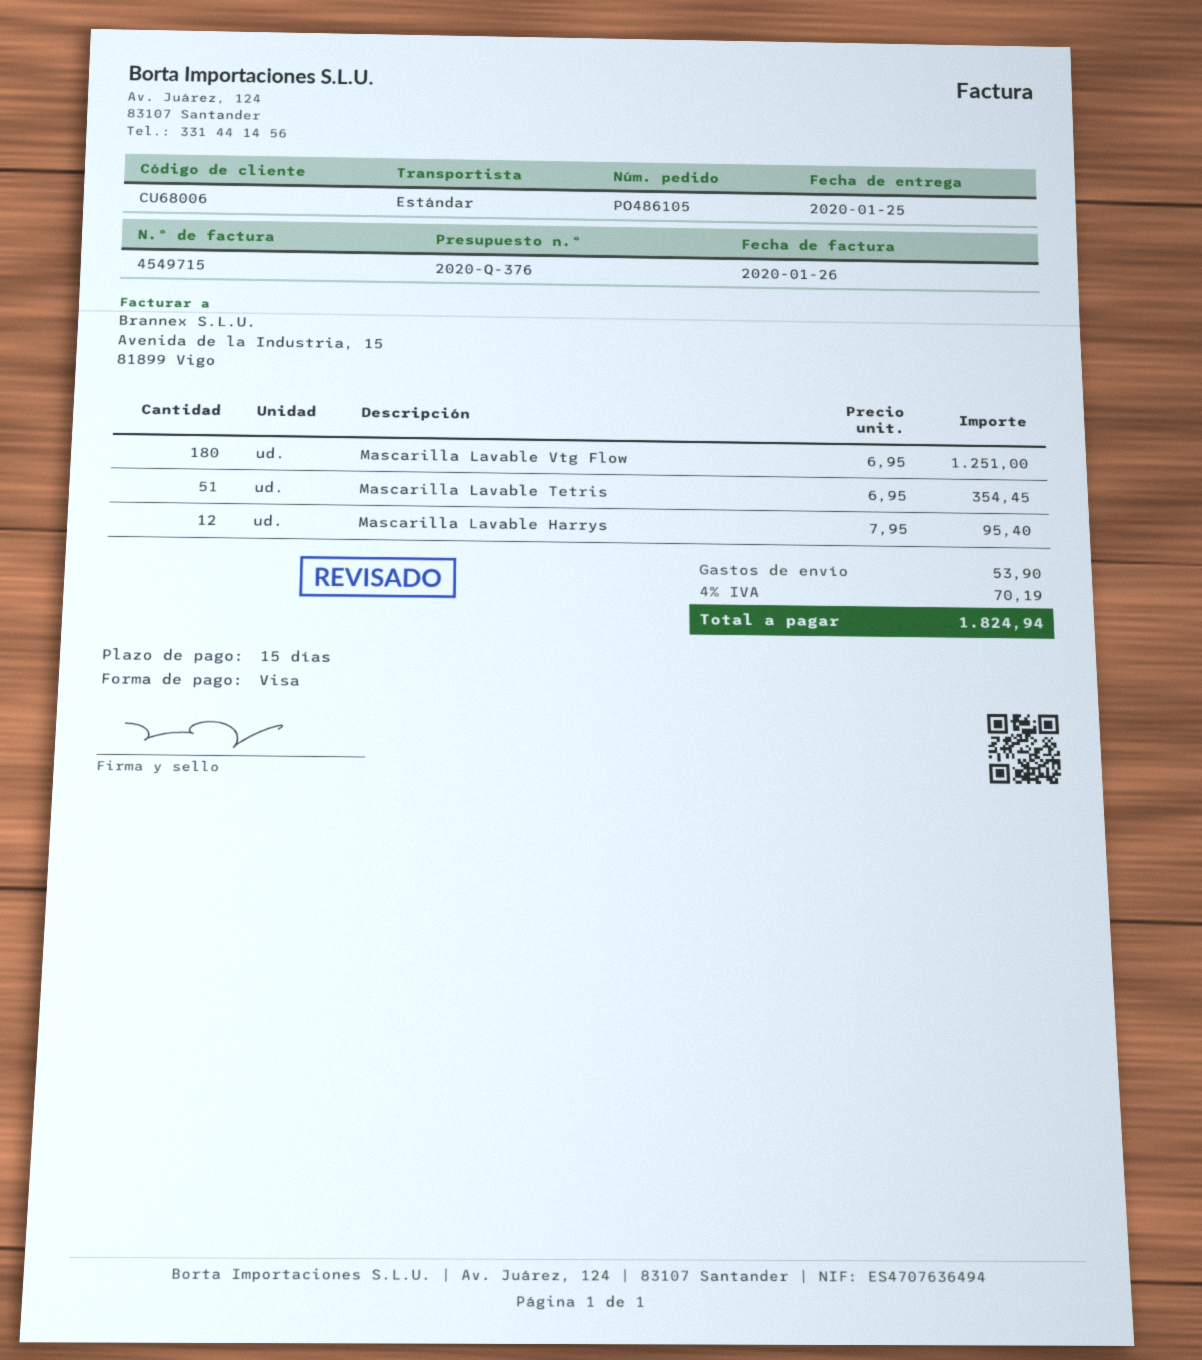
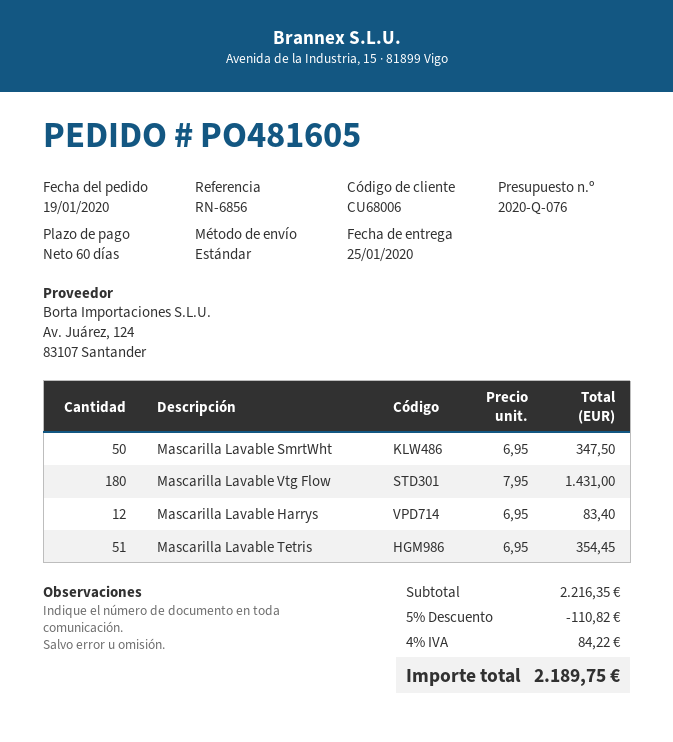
quote number: 2020-Q-376 -> 2020-Q-076
order number: PO486105 -> PO481605
payment terms: 15 days -> 60 days
Mascarilla Lavable Vtg Flow: 180 x 6.95 = 1251.00 -> 180 x 7.95 = 1431.00
Mascarilla Lavable Harrys: 12 x 7.95 = 95.40 -> 12 x 6.95 = 83.40
Mascarilla Lavable SmrtWht: none -> 50 x 6.95 = 347.50
discount: none -> 5% = 110.82
shipping: 53.90 -> none
tax: 4% = 70.19 -> 4% = 84.22
total: 1824.94 -> 2189.75

